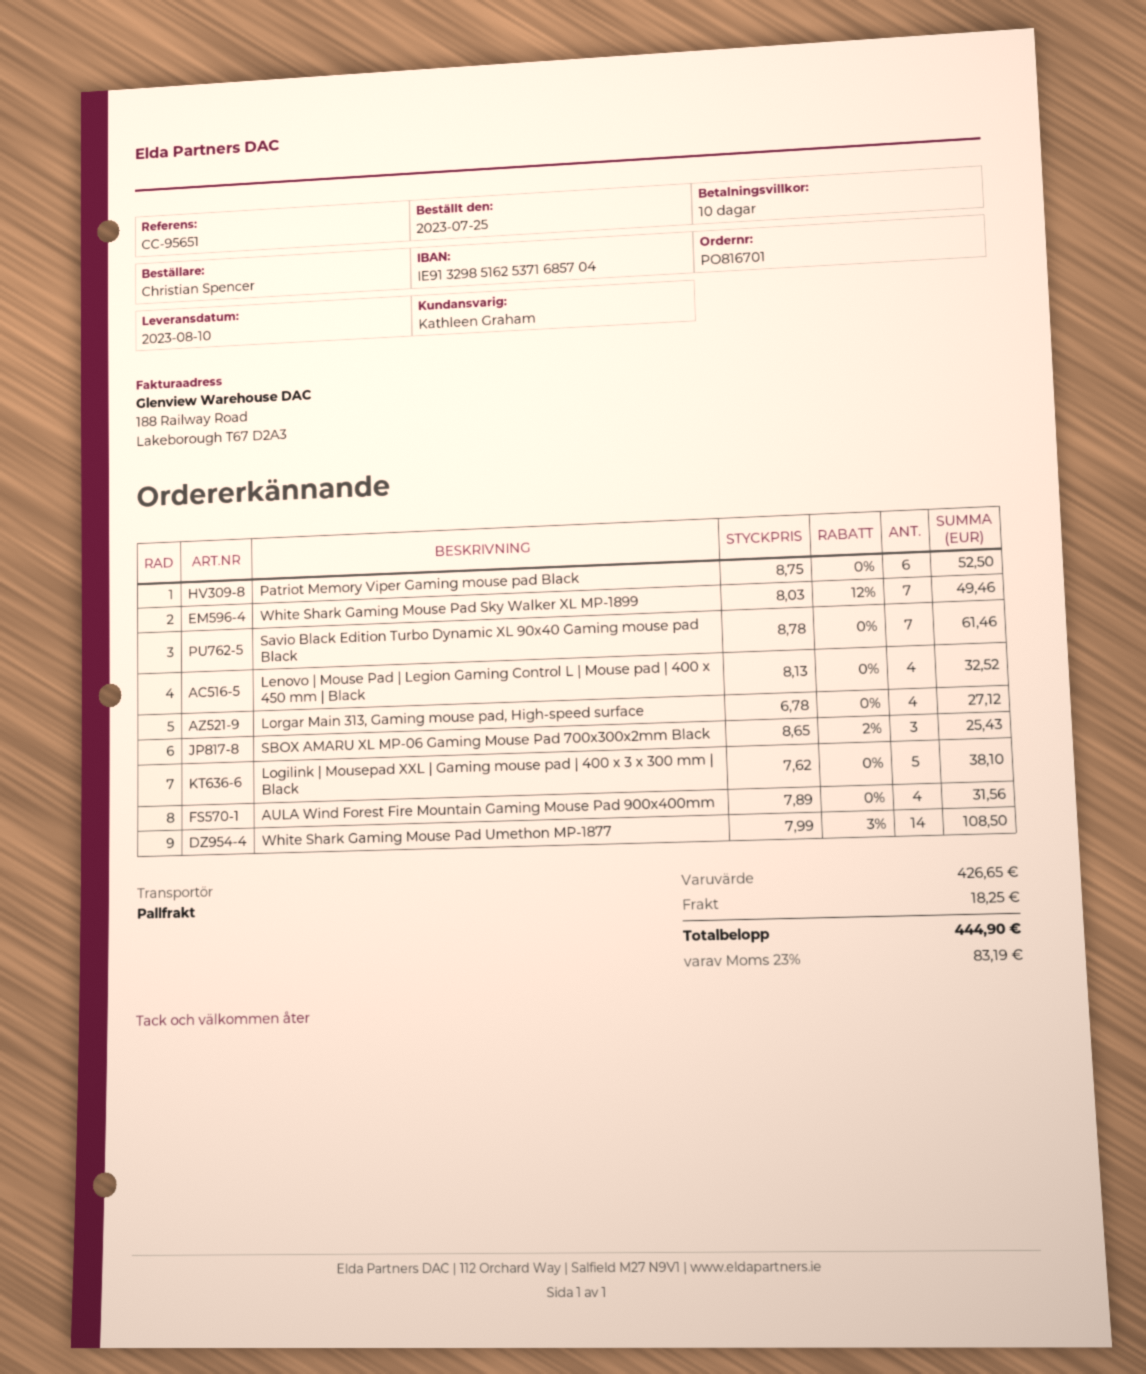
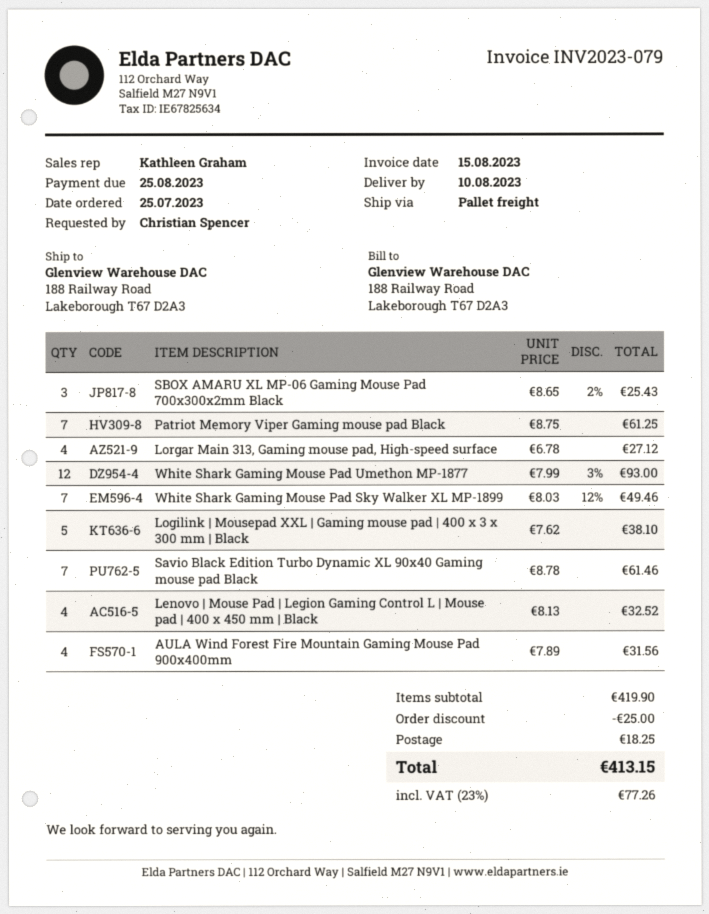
Patriot Memory Viper Gaming mouse pad Black: 6 x 8.75 = 52.50 -> 7 x 8.75 = 61.25
White Shark Gaming Mouse Pad Umethon MP-1877: 14 x 7.99 - 3% = 108.50 -> 12 x 7.99 - 3% = 93.00
subtotal: 426.65 -> 419.90
discount: none -> 25.00
tax: 23% = 83.19 -> 23% = 77.26
total: 444.90 -> 413.15

